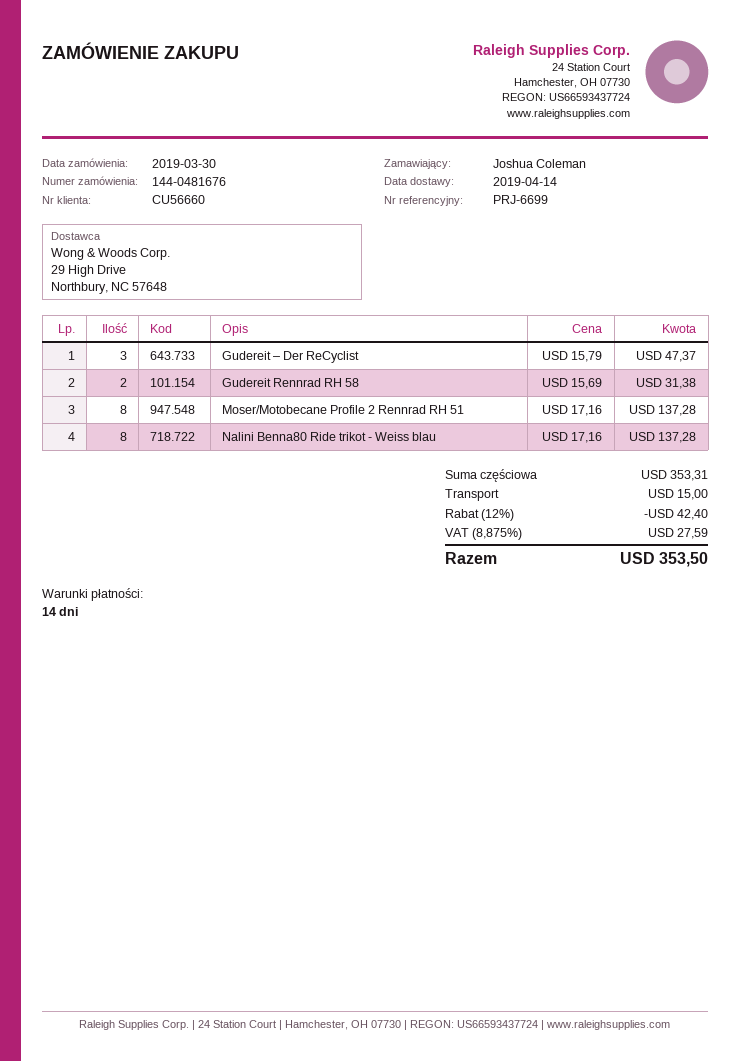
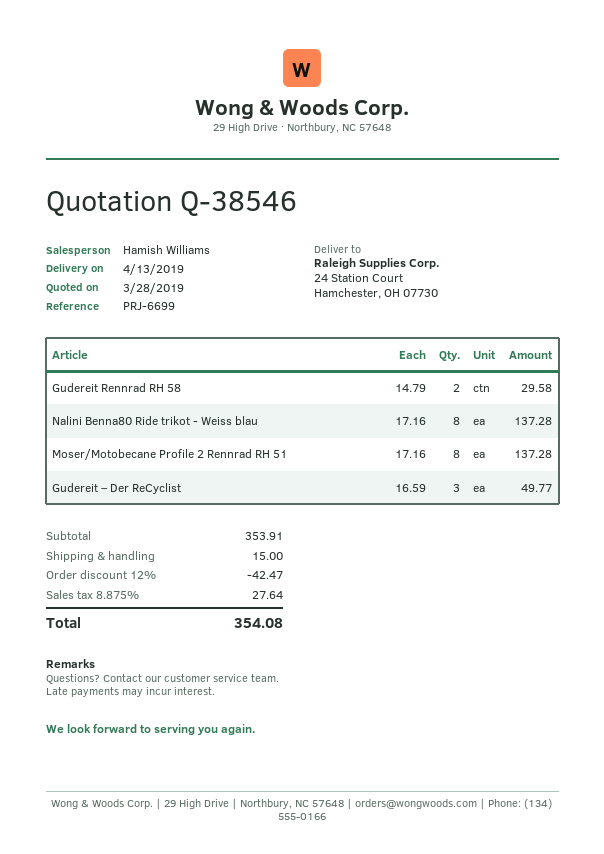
delivery date: 2019-04-14 -> 2019-04-13
Gudereit – Der ReCyclist: 3 x 15.79 = 47.37 -> 3 x 16.59 = 49.77
Gudereit Rennrad RH 58: 2 x 15.69 = 31.38 -> 2 x 14.79 = 29.58
subtotal: 353.31 -> 353.91
discount: 12% = 42.40 -> 12% = 42.47
tax: 8.875% = 27.59 -> 8.875% = 27.64
total: 353.50 -> 354.08

